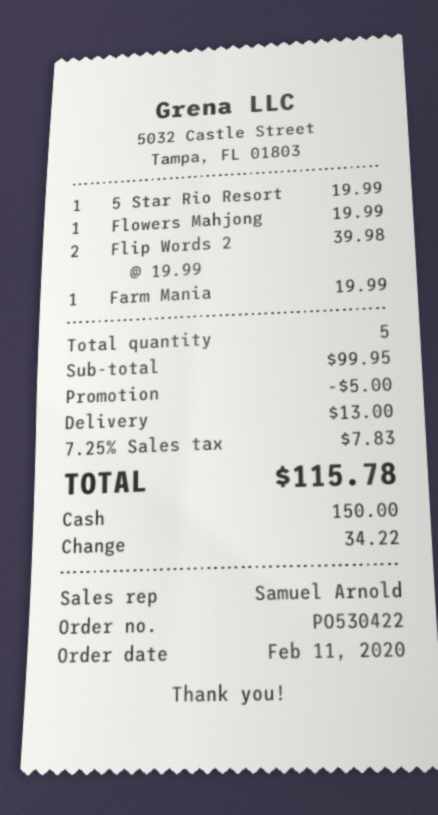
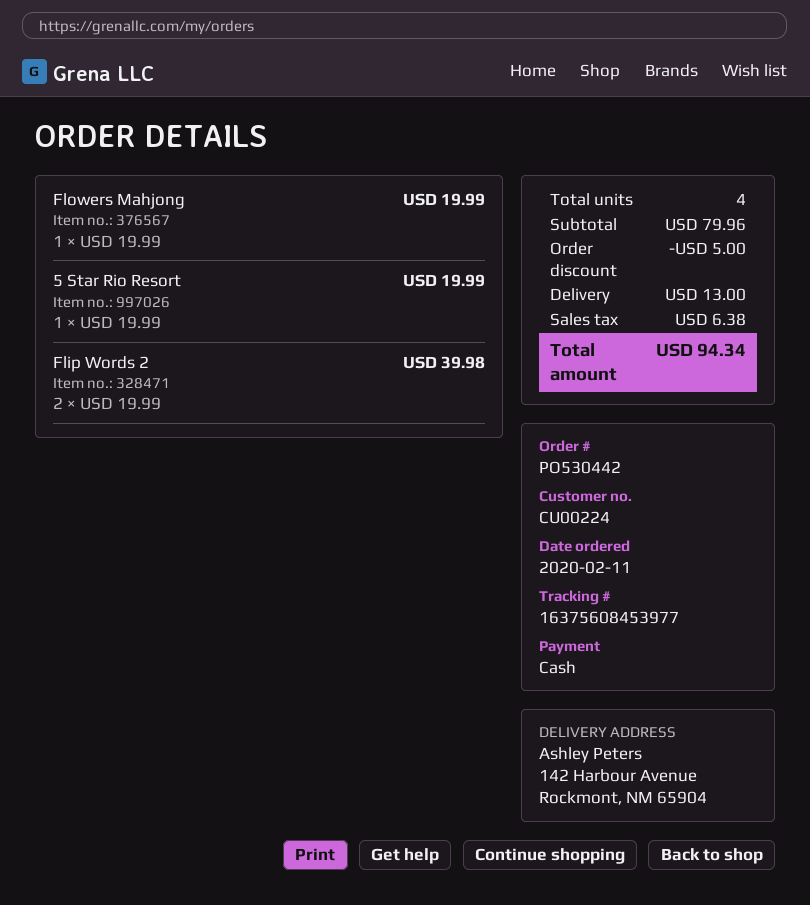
order number: PO530422 -> PO530442
Farm Mania: 1 x 19.99 = 19.99 -> none
total quantity: 5 -> 4
subtotal: 99.95 -> 79.96
tax: 7.83 -> 6.38
total: 115.78 -> 94.34

